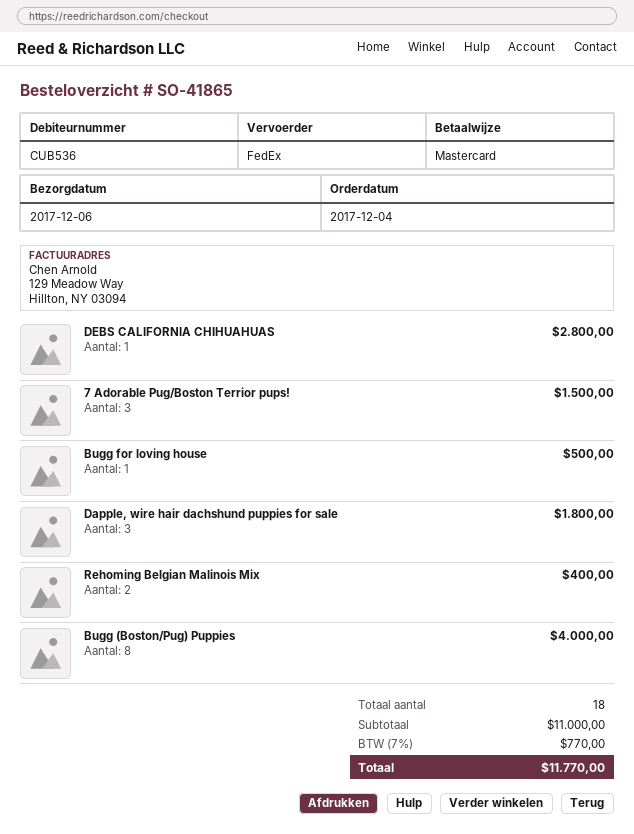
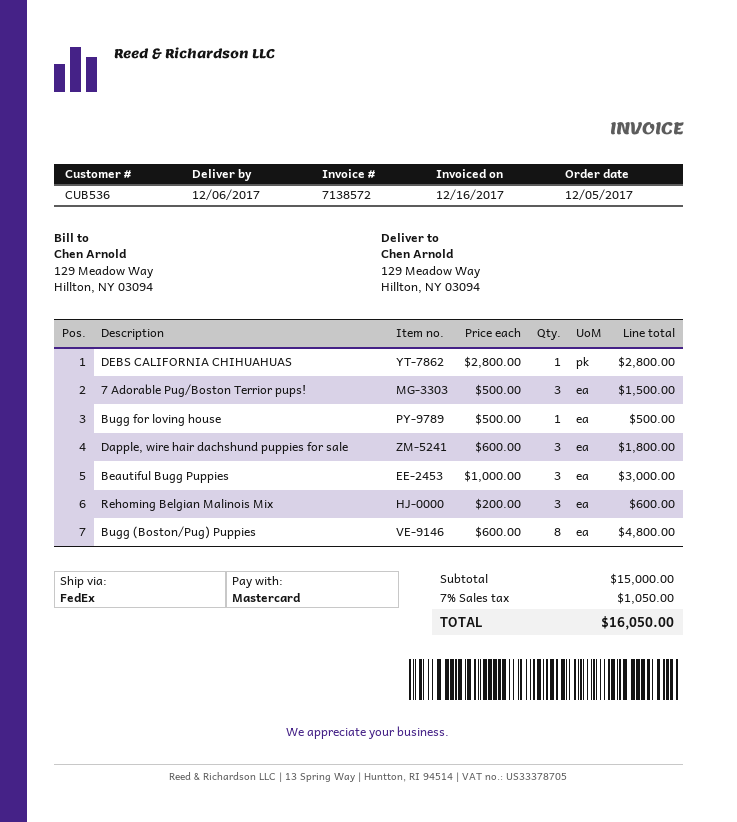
order date: 2017-12-04 -> 2017-12-05
Rehoming Belgian Malinois Mix: 2 for 400.00 -> 3 for 600.00
Bugg (Boston/Pug) Puppies: 8 for 4000.00 -> 8 for 4800.00
Beautiful Bugg Puppies: none -> 3 for 3000.00
subtotal: 11000.00 -> 15000.00
tax: 7% = 770.00 -> 7% = 1050.00
total: 11770.00 -> 16050.00

